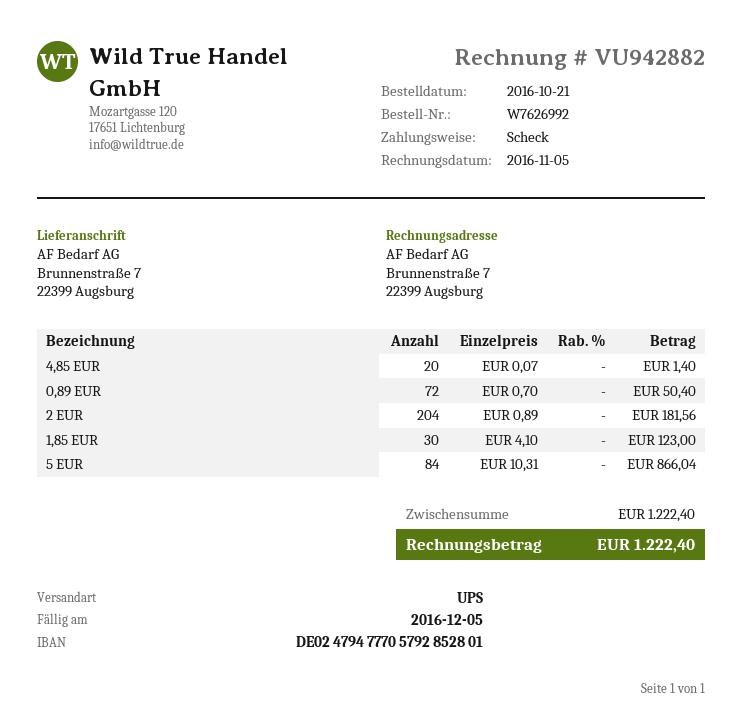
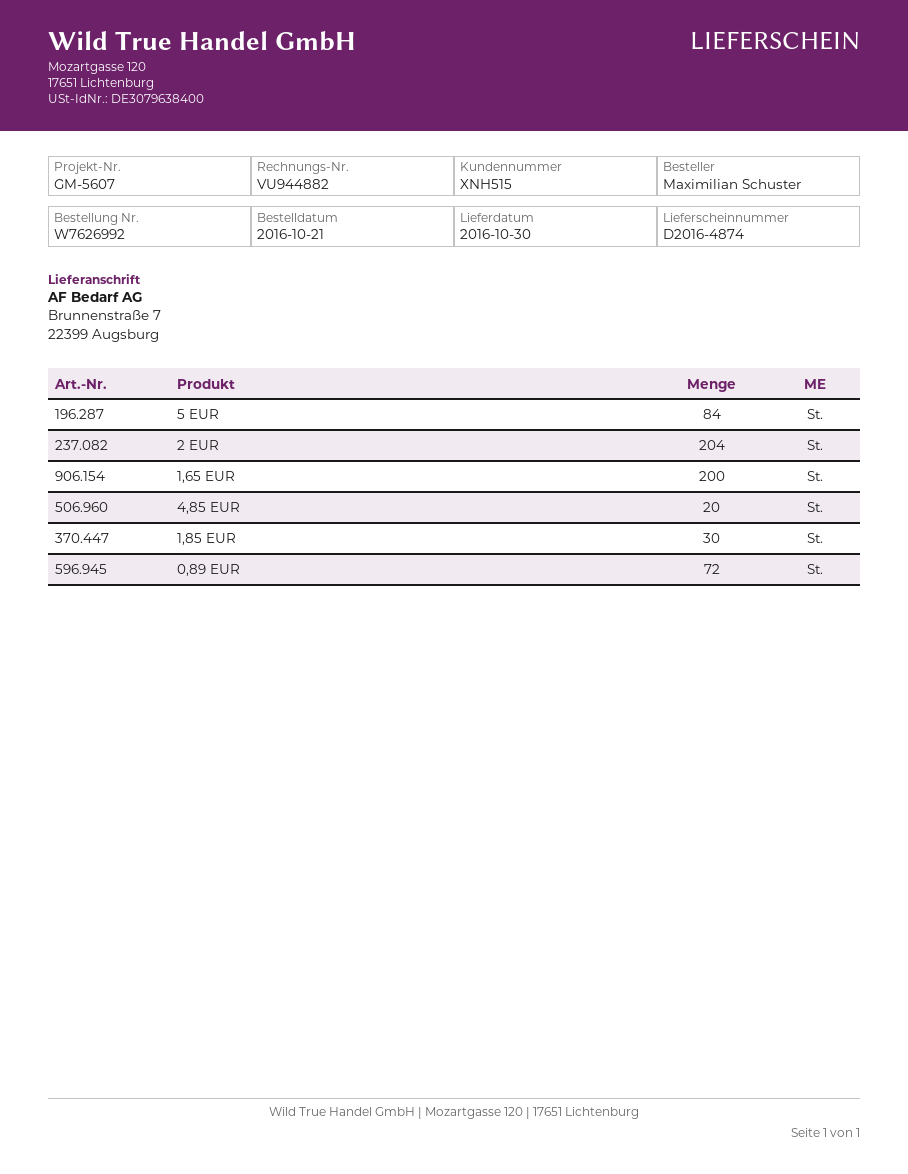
invoice number: VU942882 -> VU944882
1,65 EUR: none -> 200

